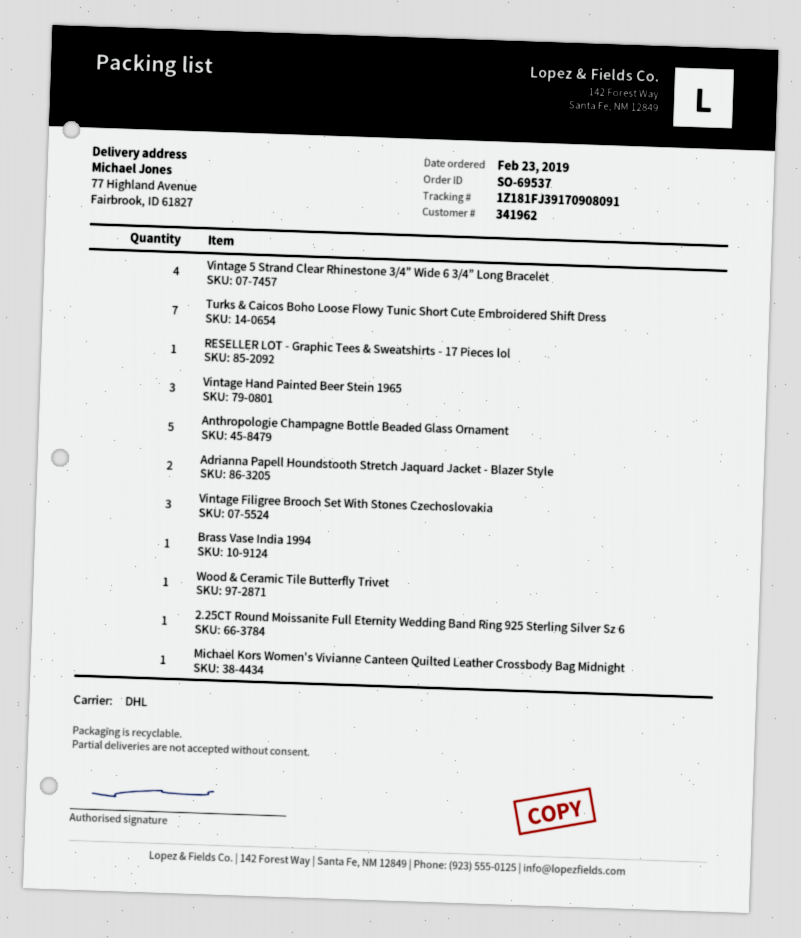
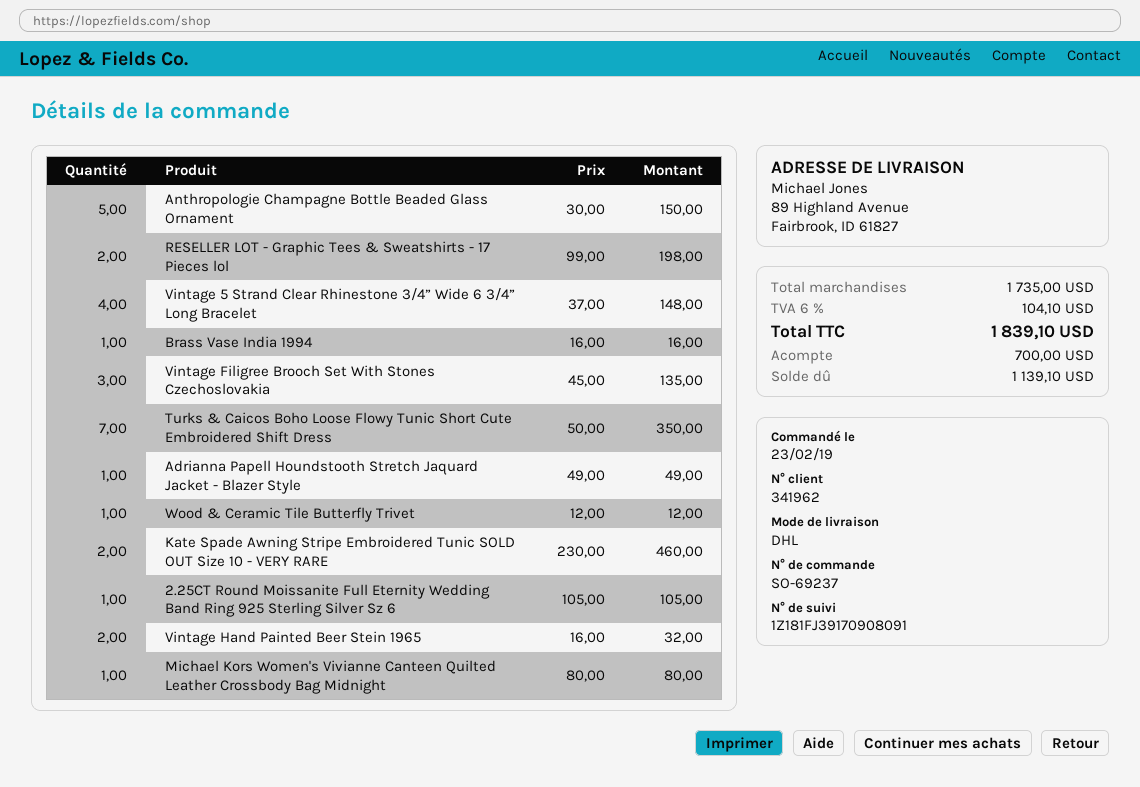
order number: SO-69537 -> SO-69237
ship to: 77 Highland Avenue, Fairbrook, ID 61827 -> 89 Highland Avenue, Fairbrook, ID 61827
RESELLER LOT - Graphic Tees & Sweatshirts - 17 Pieces lol: 1 -> 2
Vintage Hand Painted Beer Stein 1965: 3 -> 2
Adrianna Papell Houndstooth Stretch Jaquard Jacket - Blazer Style: 2 -> 1
Kate Spade Awning Stripe Embroidered Tunic SOLD OUT Size 10 - VERY RARE: none -> 2

